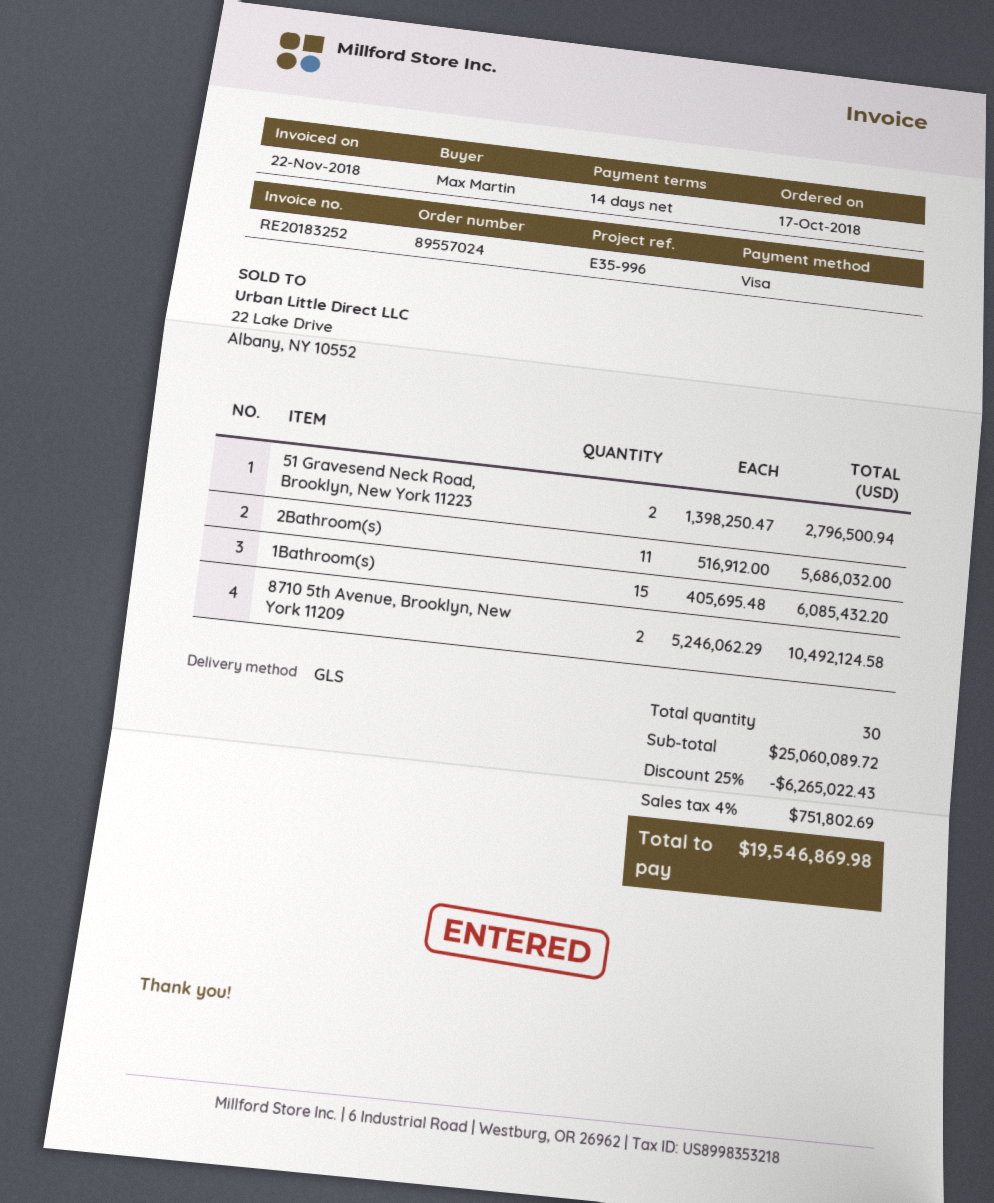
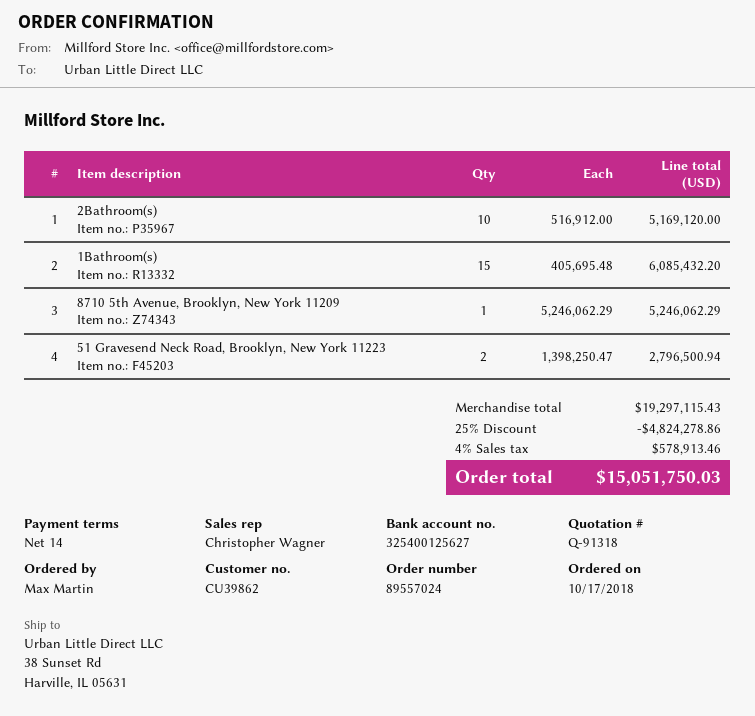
2Bathroom(s): 11 x 516912.00 = 5686032.00 -> 10 x 516912.00 = 5169120.00
8710 5th Avenue, Brooklyn, New York 11209: 2 x 5246062.29 = 10492124.58 -> 1 x 5246062.29 = 5246062.29
subtotal: 25060089.72 -> 19297115.43
discount: 25% = 6265022.43 -> 25% = 4824278.86
tax: 4% = 751802.69 -> 4% = 578913.46
total: 19546869.98 -> 15051750.03

